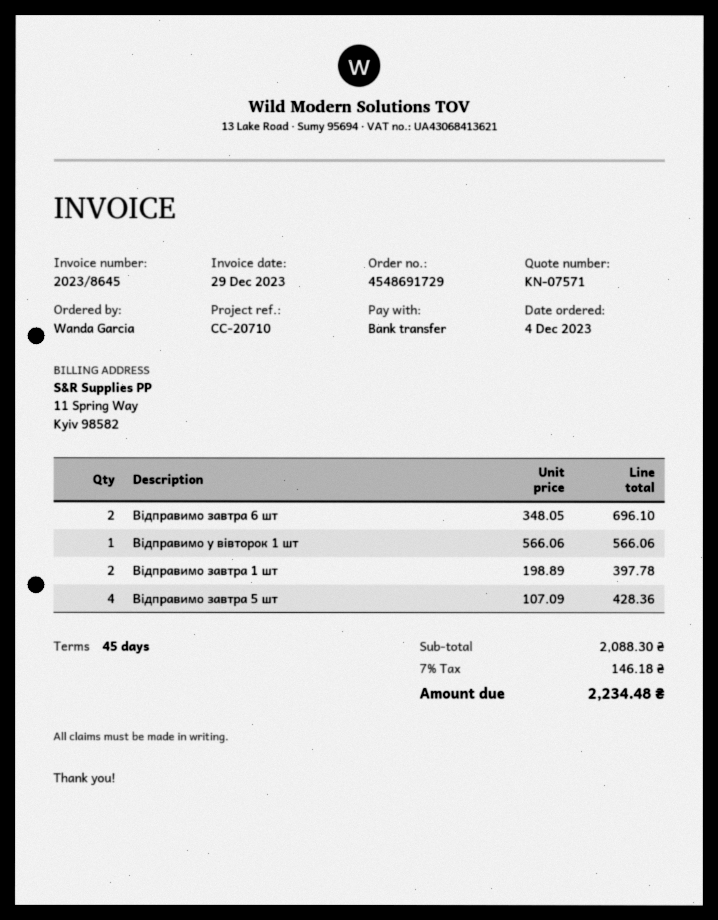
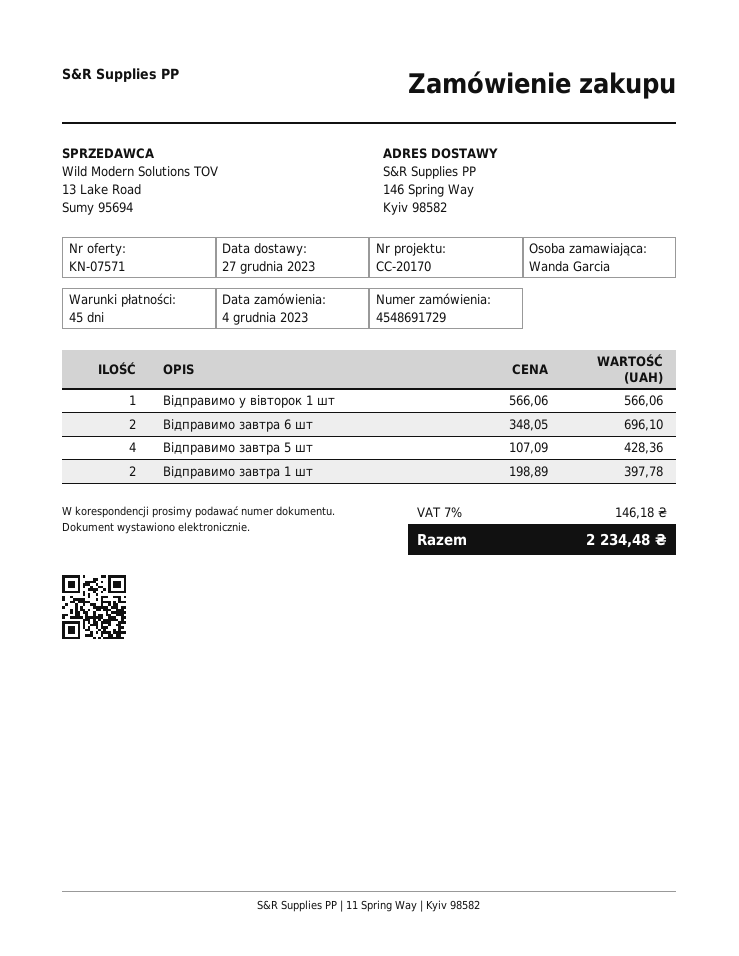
reference: CC-20710 -> CC-20170

